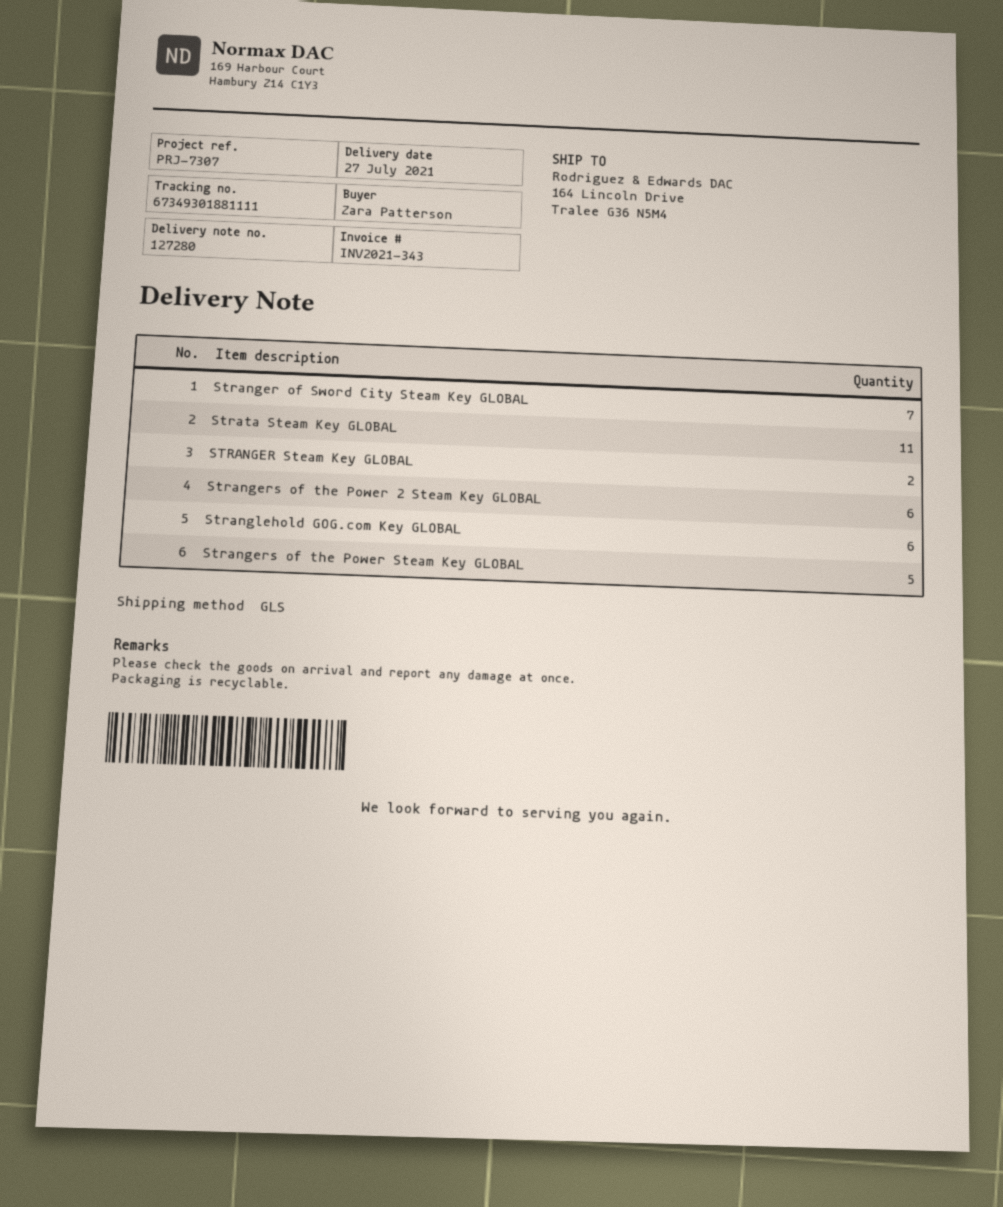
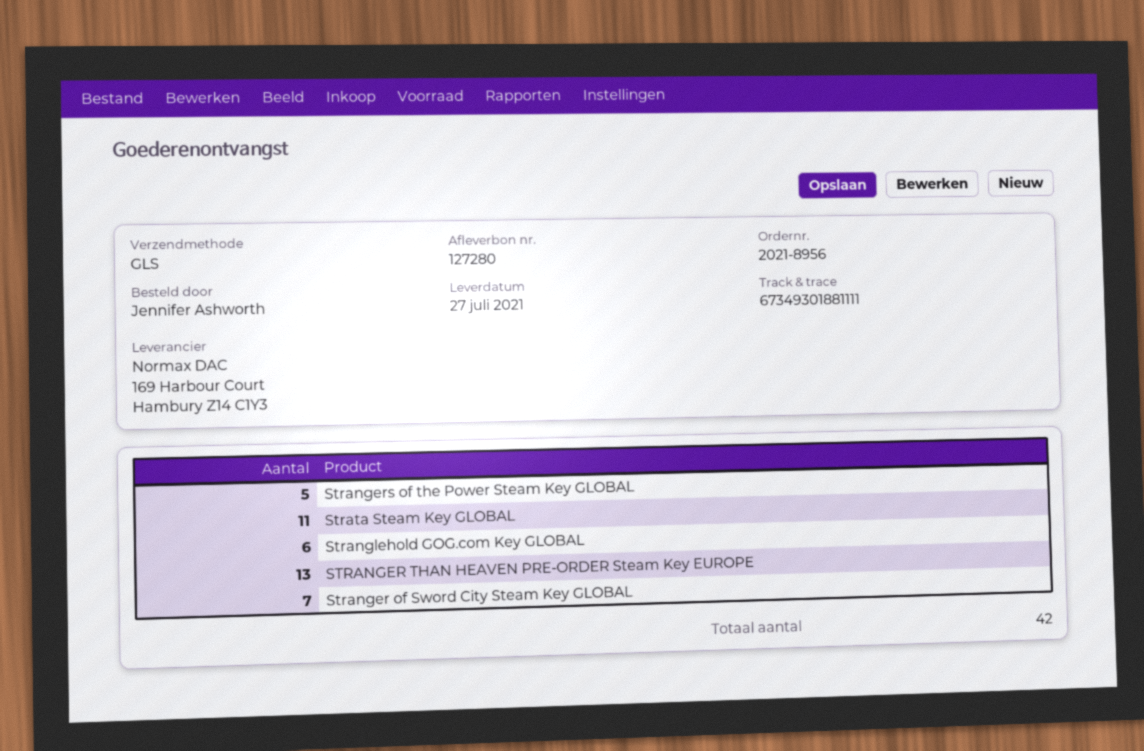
ordered by: Zara Patterson -> Jennifer Ashworth
STRANGER Steam Key GLOBAL: 2 -> none
Strangers of the Power 2 Steam Key GLOBAL: 6 -> none
STRANGER THAN HEAVEN PRE-ORDER Steam Key EUROPE: none -> 13

